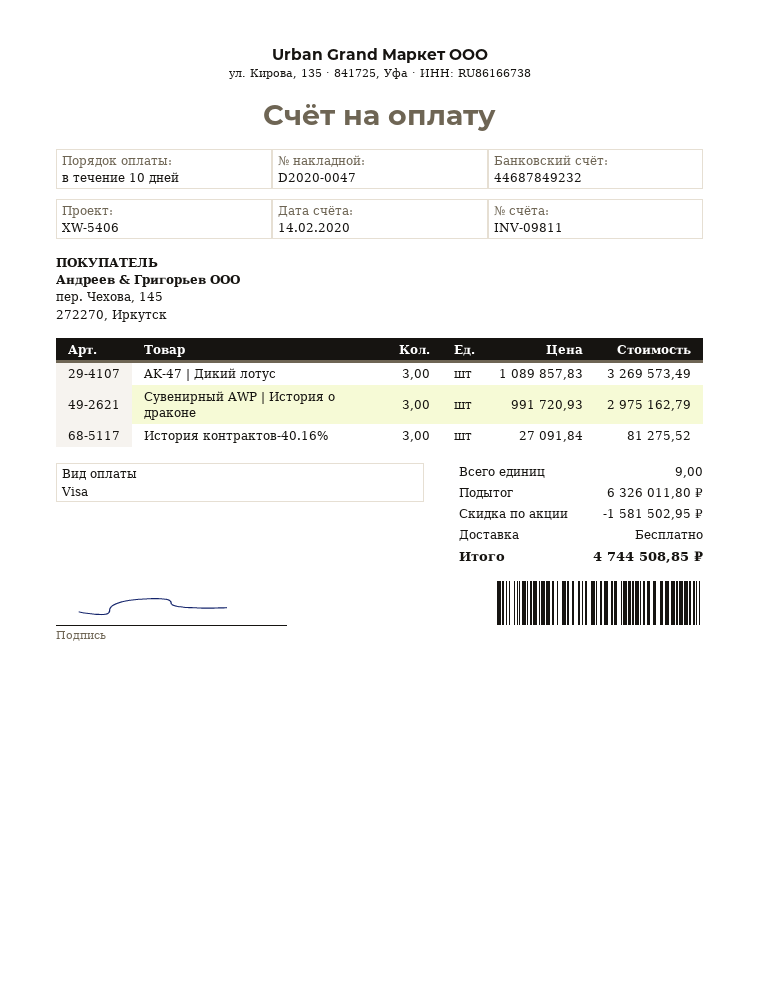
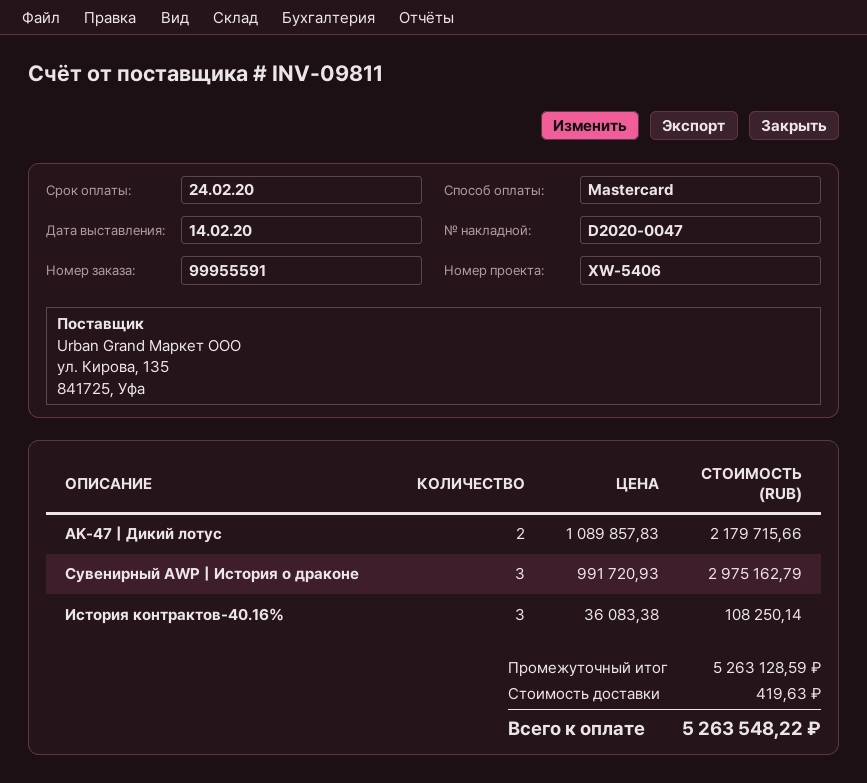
payment method: Visa -> Mastercard
AK-47 | Дикий лотус: 3 x 1089857.83 = 3269573.49 -> 2 x 1089857.83 = 2179715.66
История контрактов-40.16%: 3 x 27091.84 = 81275.52 -> 3 x 36083.38 = 108250.14
subtotal: 6326011.80 -> 5263128.59
discount: 1581502.95 -> none
shipping: 0.00 -> 419.63
total: 4744508.85 -> 5263548.22

